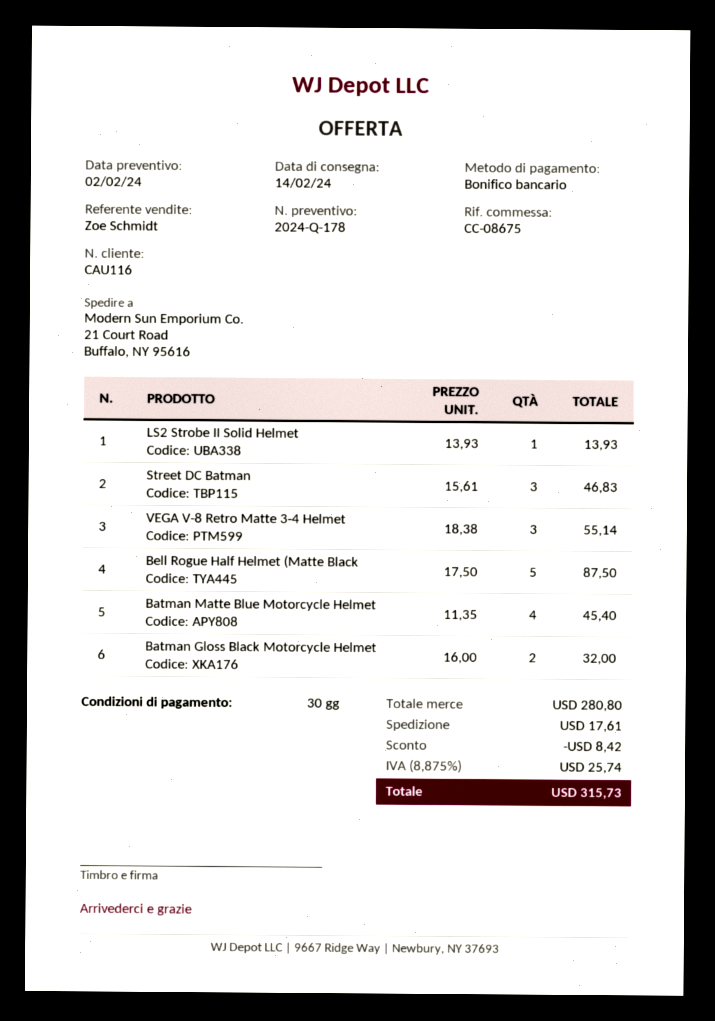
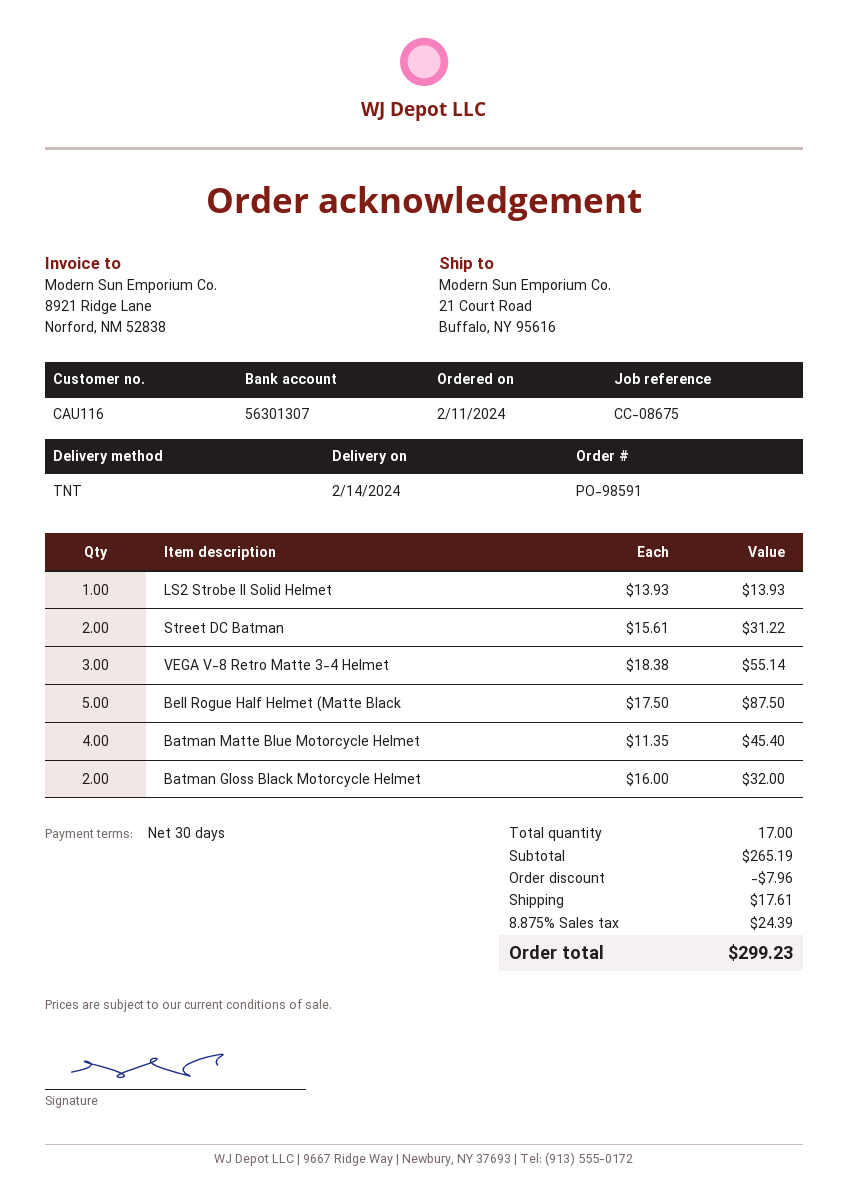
Street DC Batman: 3 x 15.61 = 46.83 -> 2 x 15.61 = 31.22
subtotal: 280.80 -> 265.19
discount: 8.42 -> 7.96
tax: 8.875% = 25.74 -> 8.875% = 24.39
total: 315.73 -> 299.23

